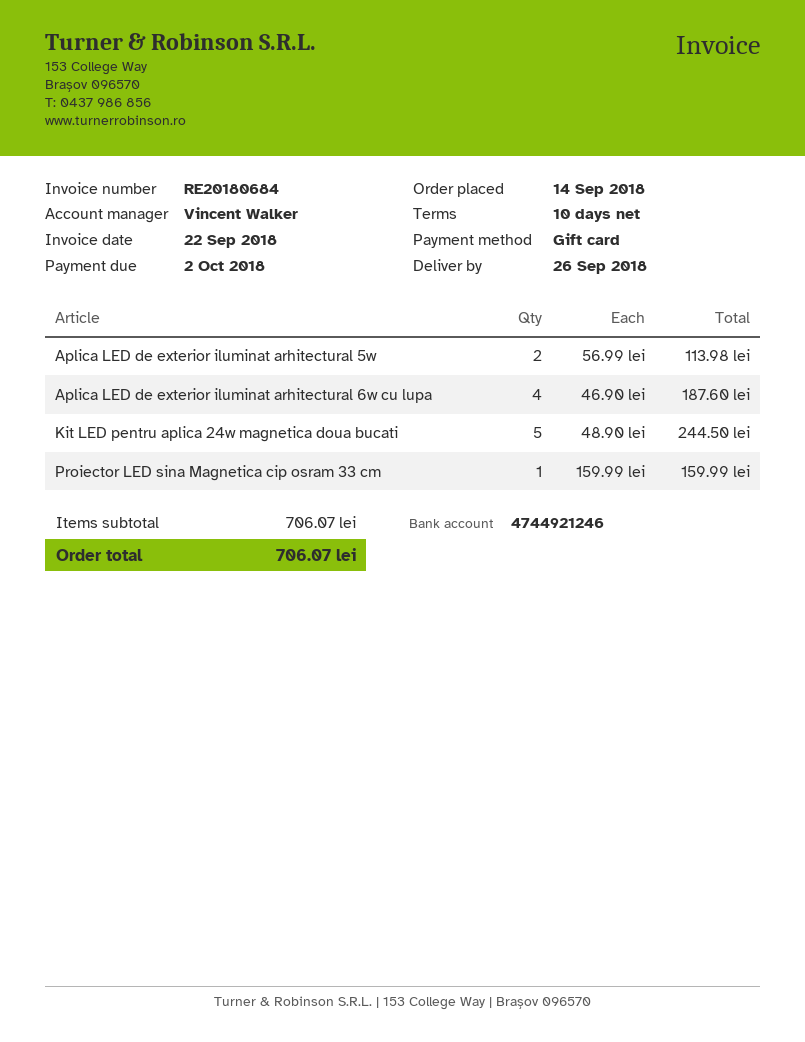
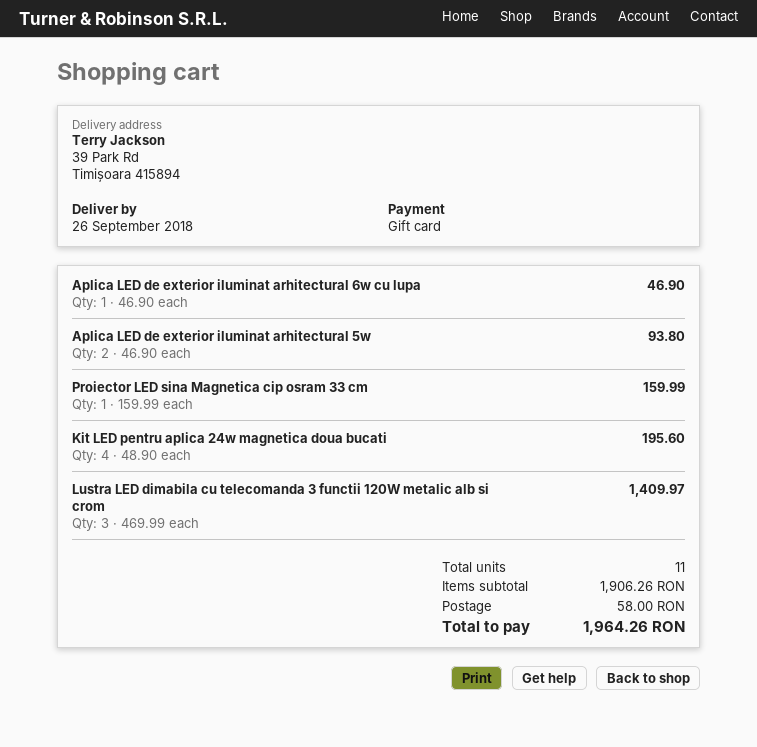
Aplica LED de exterior iluminat arhitectural 5w: 2 x 56.99 = 113.98 -> 2 x 46.90 = 93.80
Aplica LED de exterior iluminat arhitectural 6w cu lupa: 4 x 46.90 = 187.60 -> 1 x 46.90 = 46.90
Kit LED pentru aplica 24w magnetica doua bucati: 5 x 48.90 = 244.50 -> 4 x 48.90 = 195.60
Lustra LED dimabila cu telecomanda 3 functii 120W metalic alb si crom: none -> 3 x 469.99 = 1409.97
subtotal: 706.07 -> 1906.26
shipping: none -> 58.00
total: 706.07 -> 1964.26

